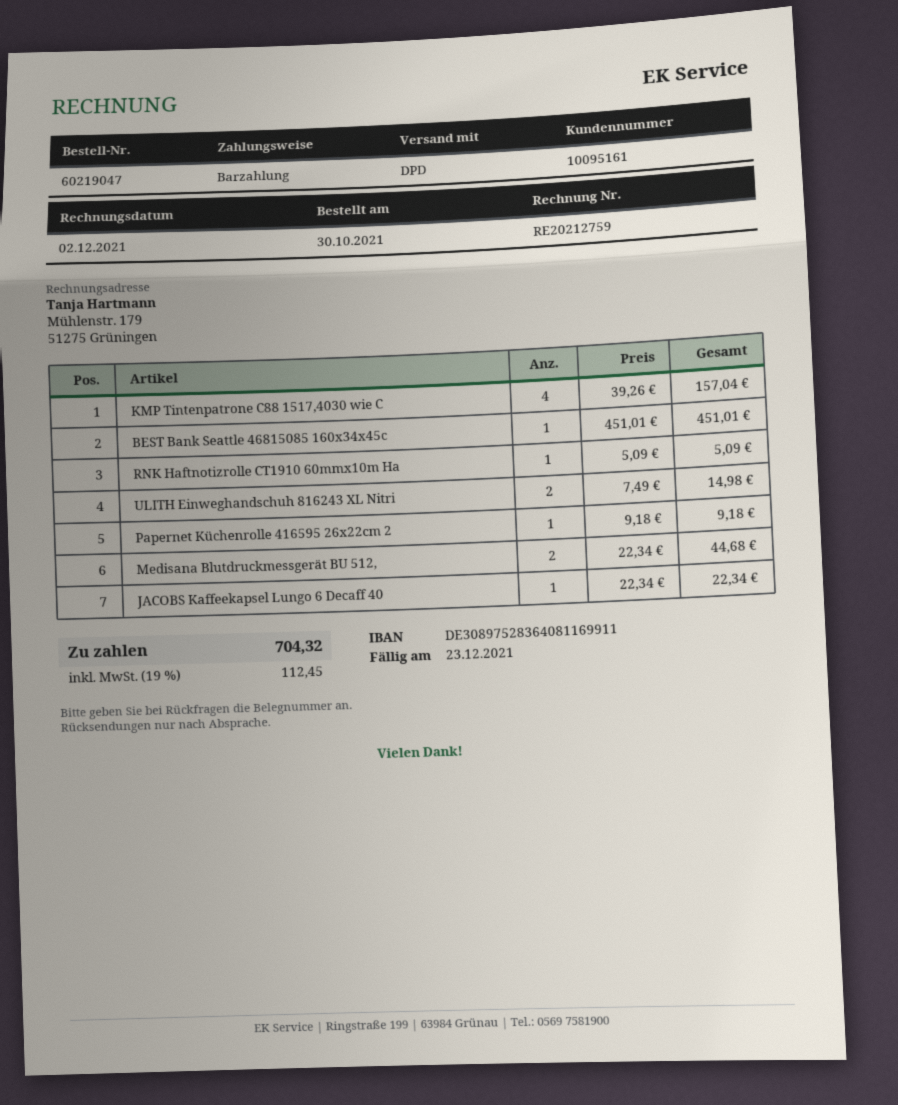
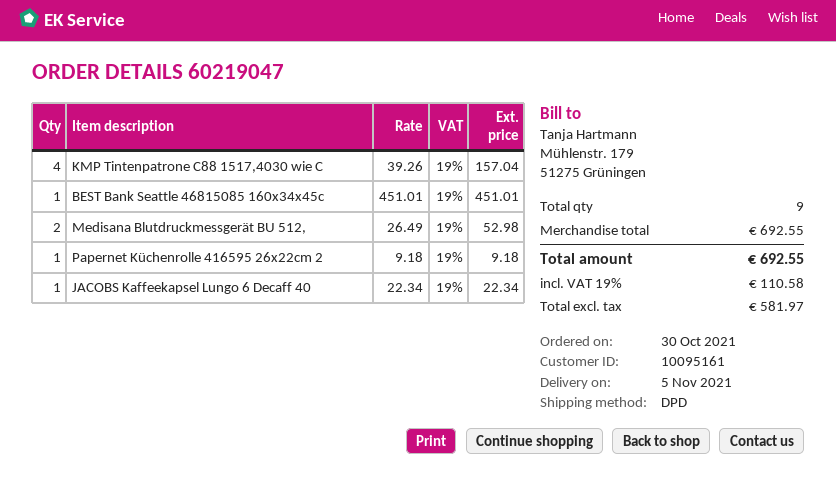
RNK Haftnotizrolle CT1910 60mmx10m Ha: 1 x 5.09 = 5.09 -> none
ULITH Einweghandschuh 816243 XL Nitri: 2 x 7.49 = 14.98 -> none
Medisana Blutdruckmessgerät BU 512,: 2 x 22.34 = 44.68 -> 2 x 26.49 = 52.98
tax: 19% = 112.45 -> 19% = 110.58
total: 704.32 -> 692.55

